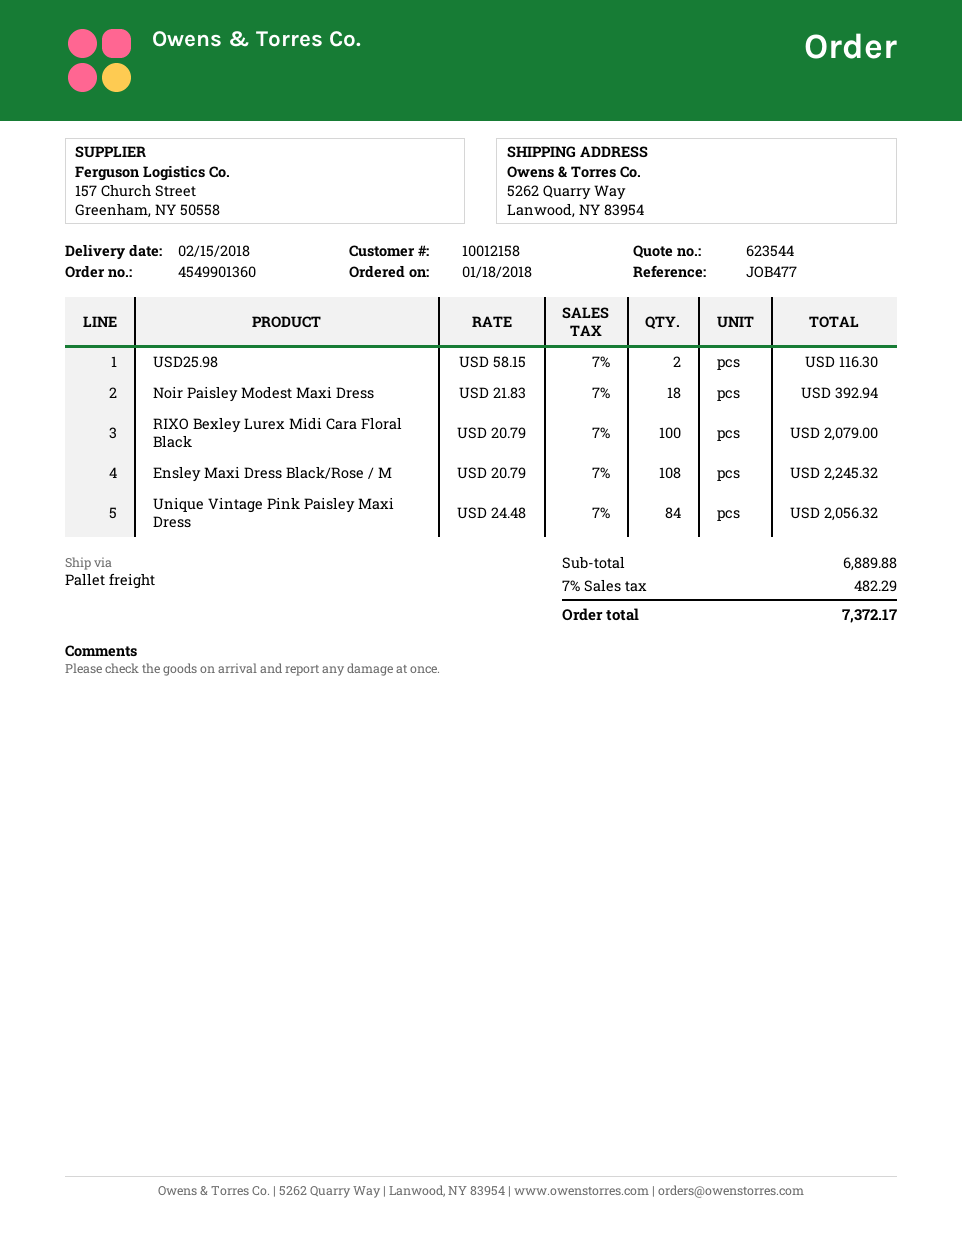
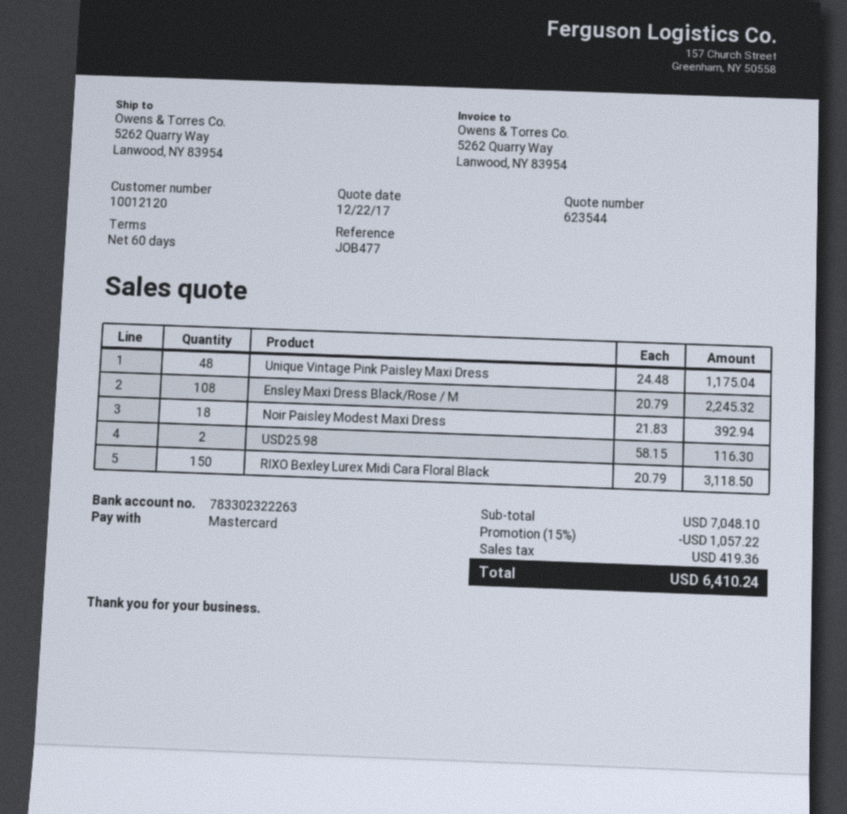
customer number: 10012158 -> 10012120
RIXO Bexley Lurex Midi Cara Floral Black: 100 x 20.79 = 2079.00 -> 150 x 20.79 = 3118.50
Unique Vintage Pink Paisley Maxi Dress: 84 x 24.48 = 2056.32 -> 48 x 24.48 = 1175.04
subtotal: 6889.88 -> 7048.10
discount: none -> 15% = 1057.22
tax: 482.29 -> 419.36
total: 7372.17 -> 6410.24

